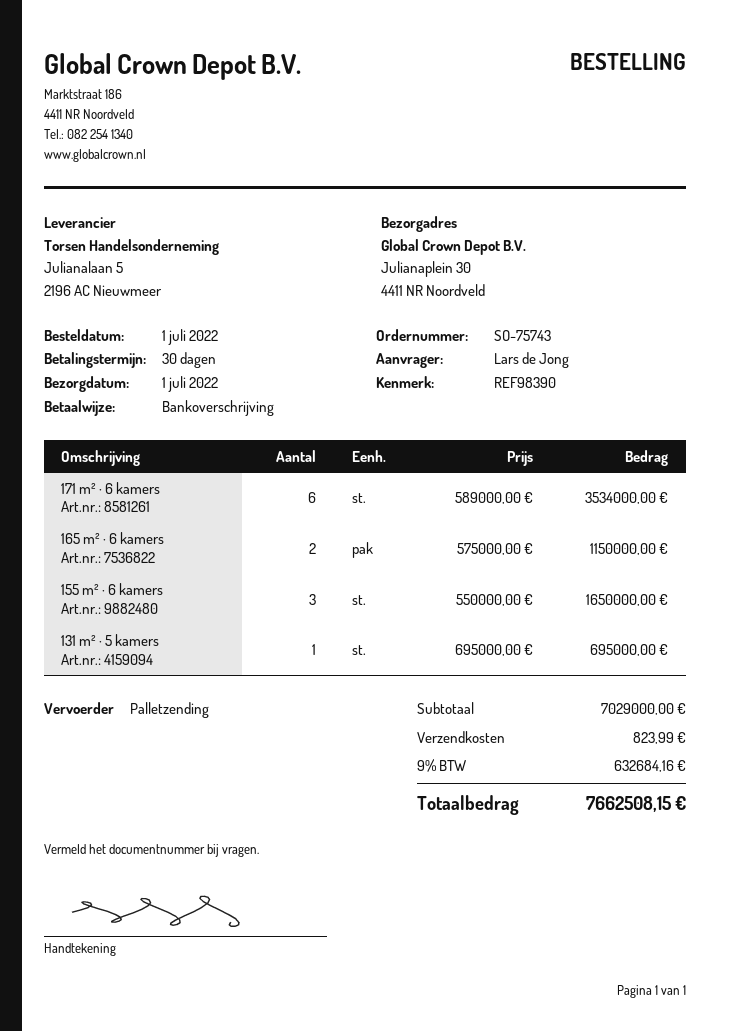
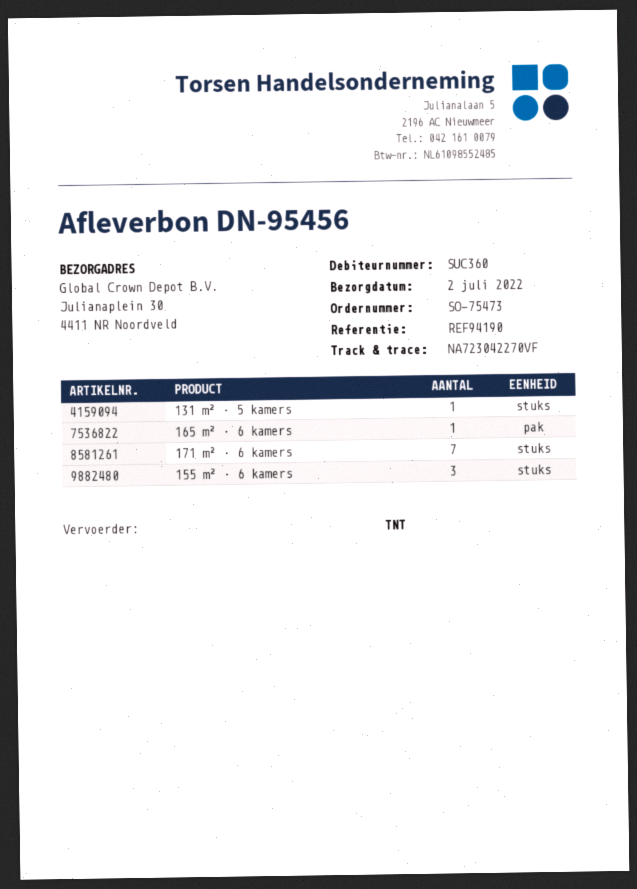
order number: SO-75743 -> SO-75473
delivery date: 2022-07-01 -> 2022-07-02
reference: REF98390 -> REF94190
shipping method: pallet freight -> TNT
171 m² · 6 kamers: 6 -> 7
165 m² · 6 kamers: 2 -> 1

